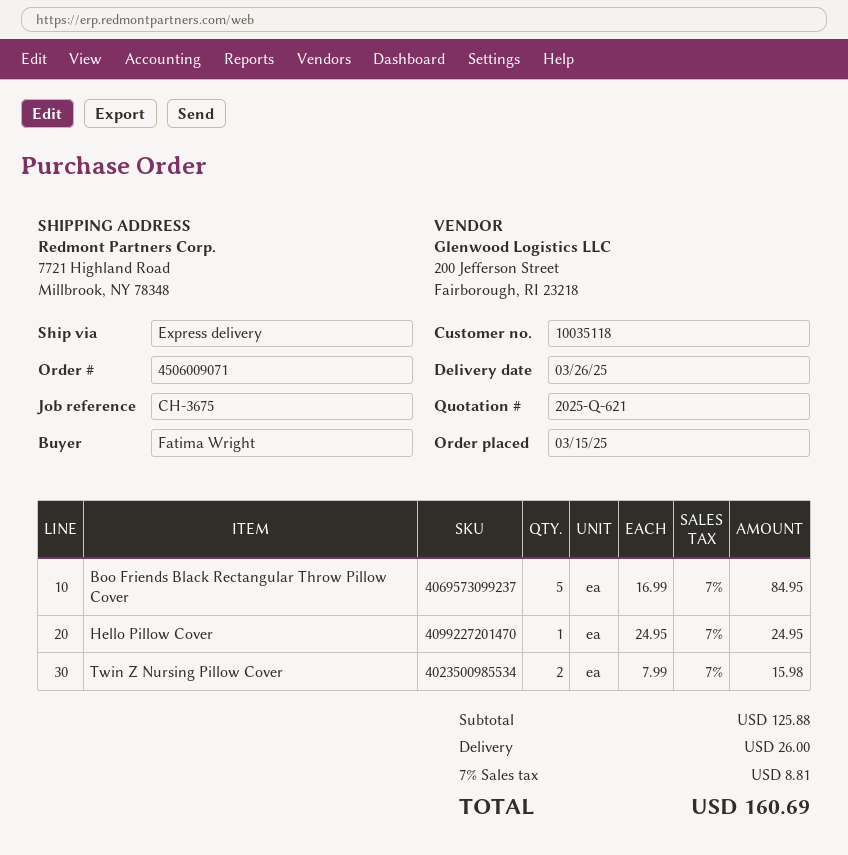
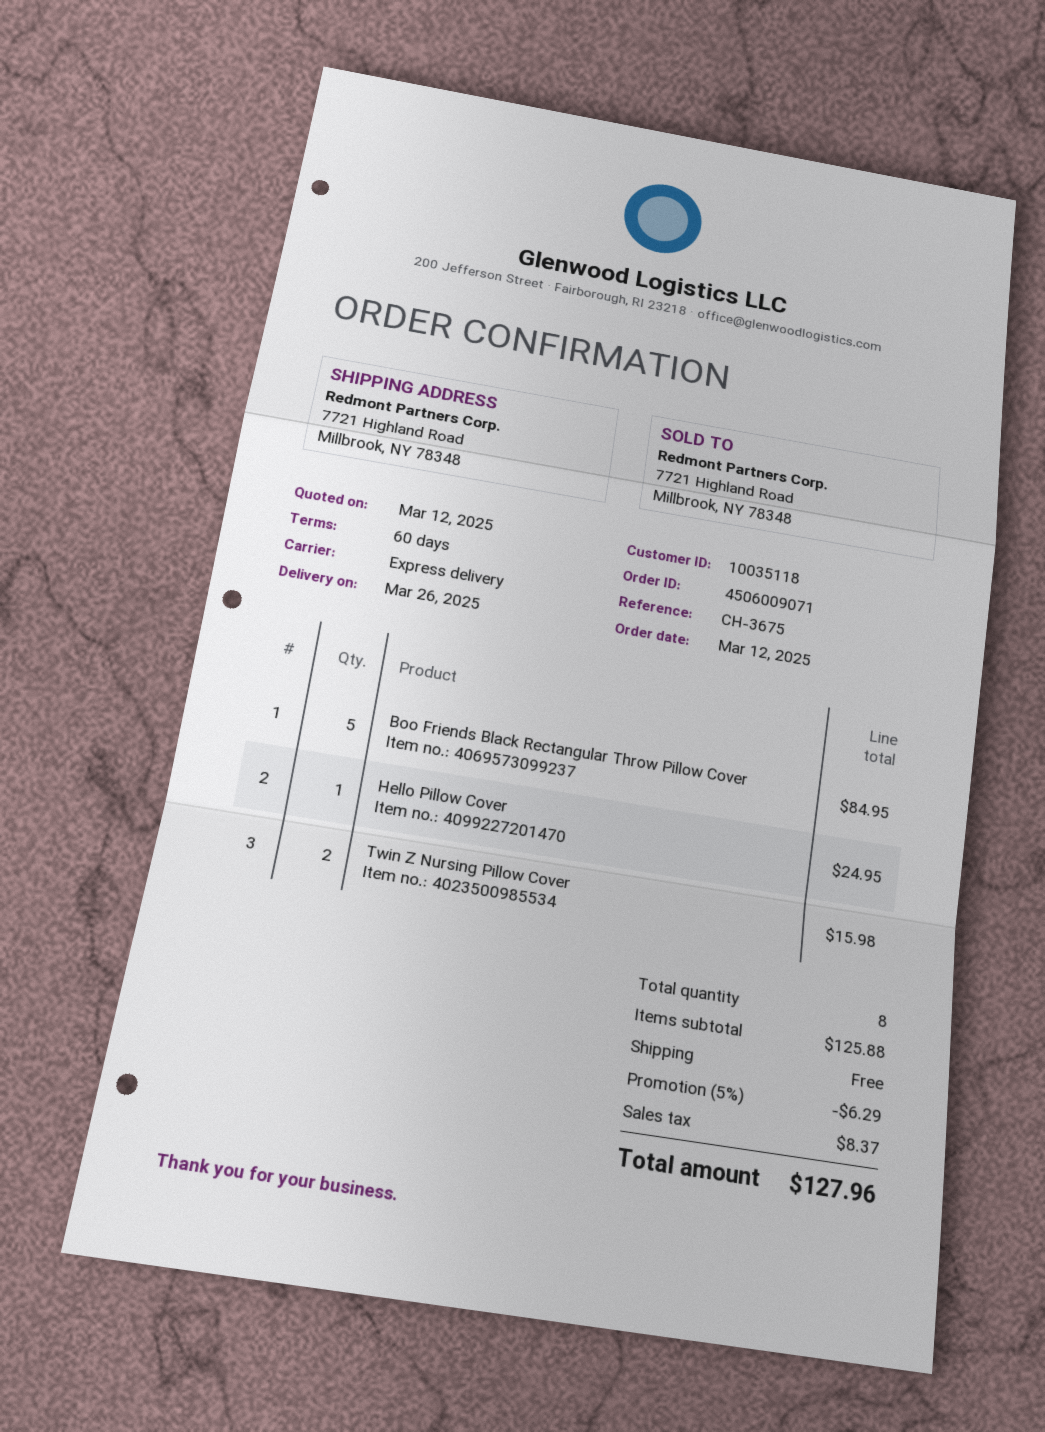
order date: 2025-03-15 -> 2025-03-12
discount: none -> 5% = 6.29
shipping: 26.00 -> 0.00
tax: 8.81 -> 8.37
total: 160.69 -> 127.96

